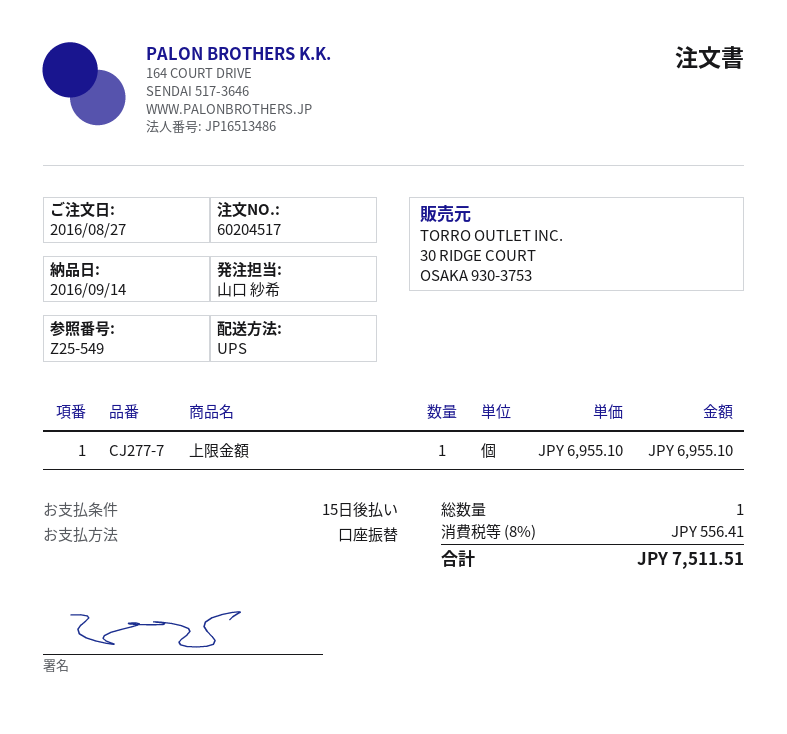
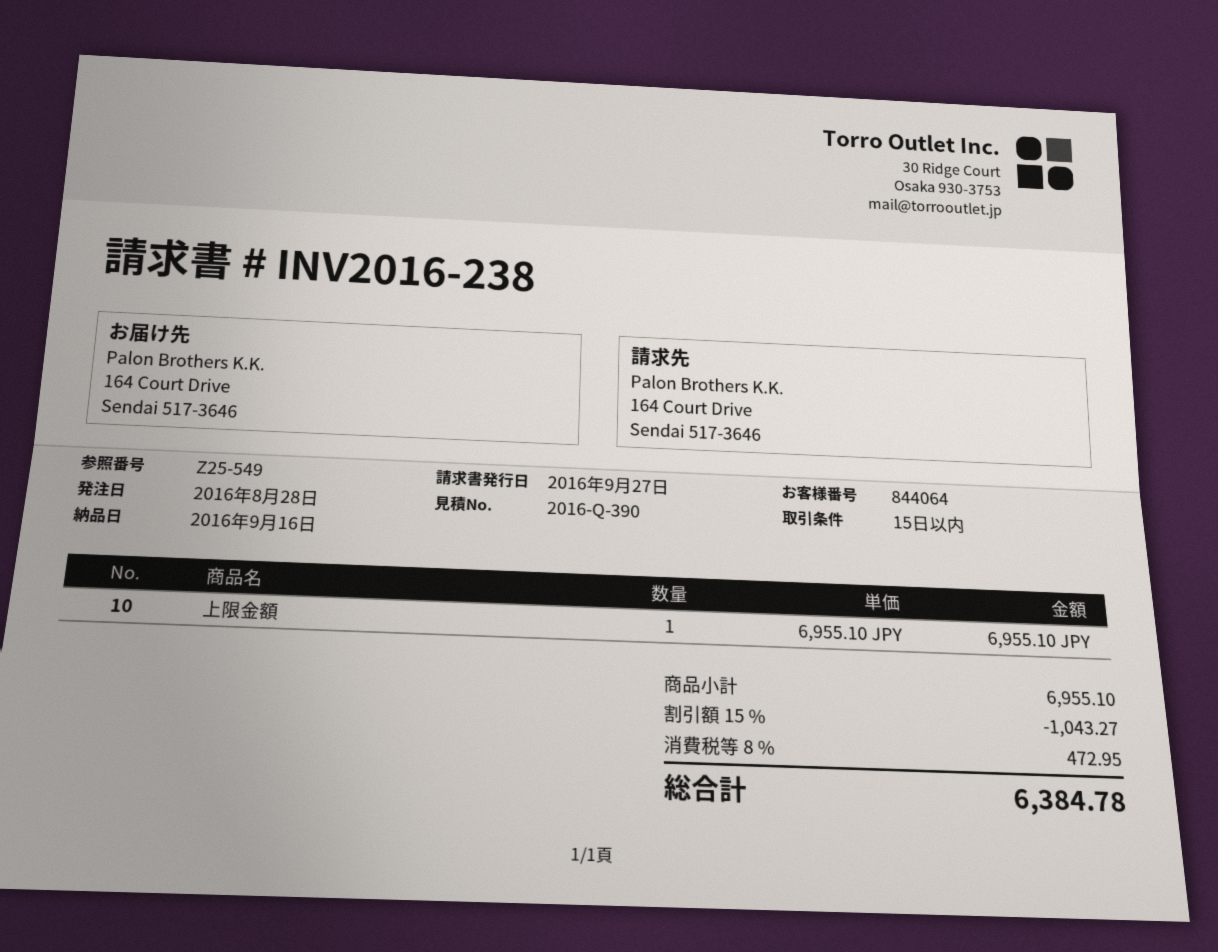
order date: 2016-08-27 -> 2016-08-28
delivery date: 2016-09-14 -> 2016-09-16
discount: none -> 15% = 1043.27
tax: 8% = 556.41 -> 8% = 472.95
total: 7511.51 -> 6384.78

